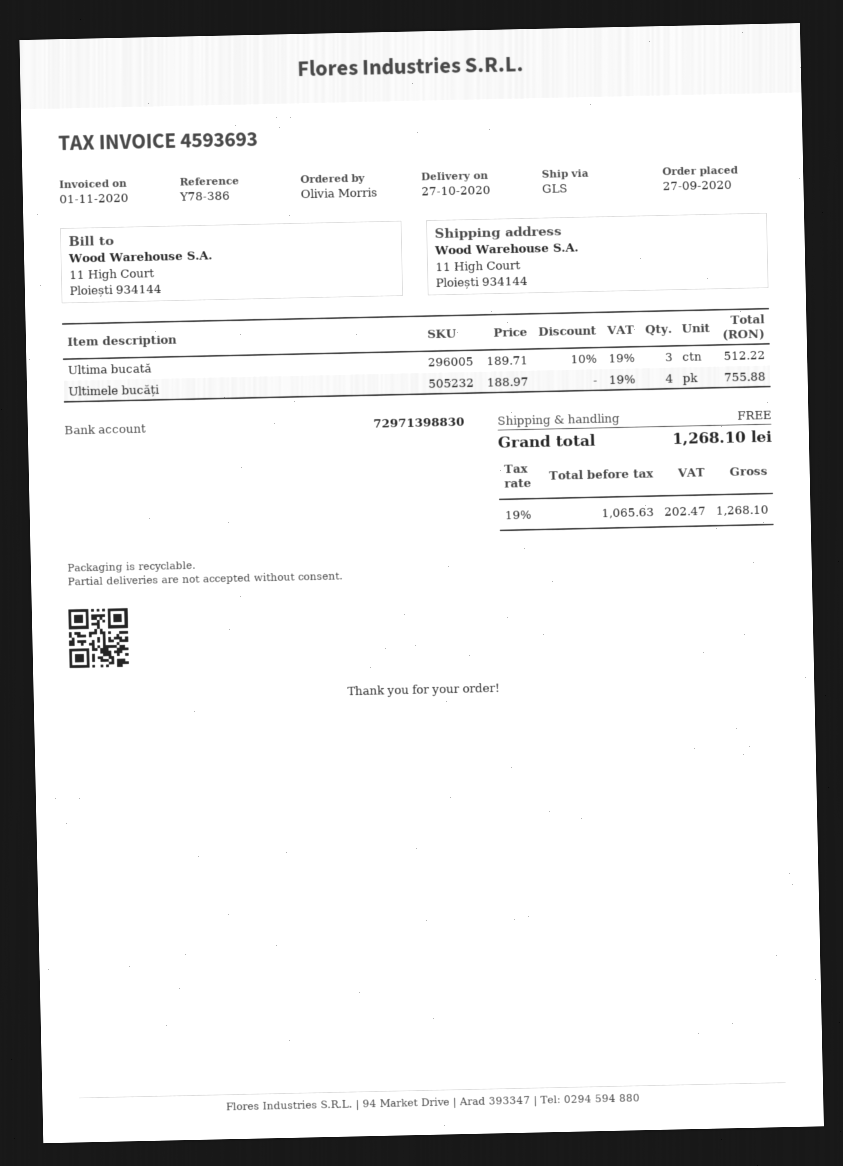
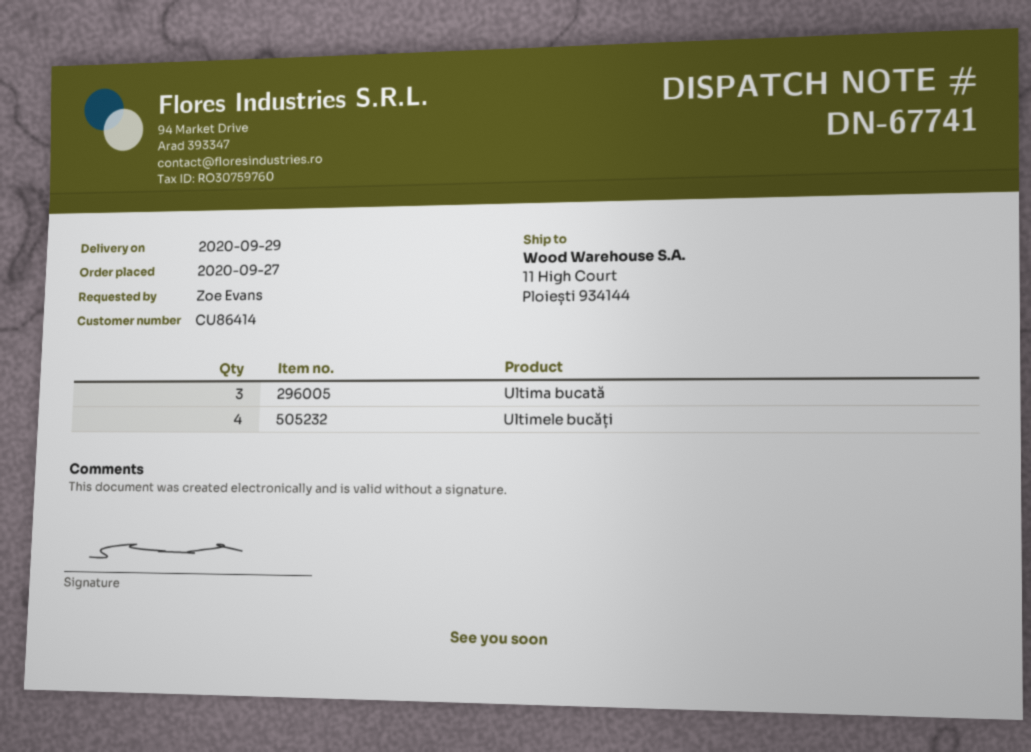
delivery date: 2020-10-27 -> 2020-09-29
ordered by: Olivia Morris -> Zoe Evans

